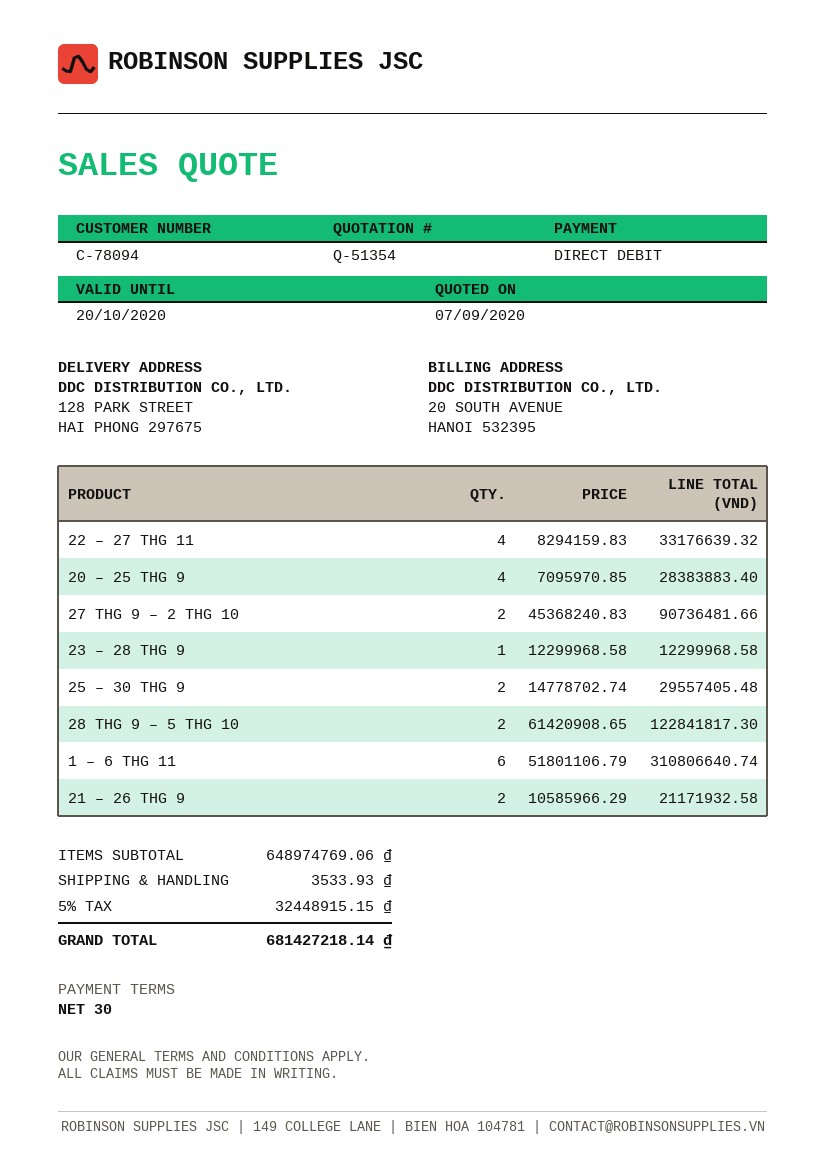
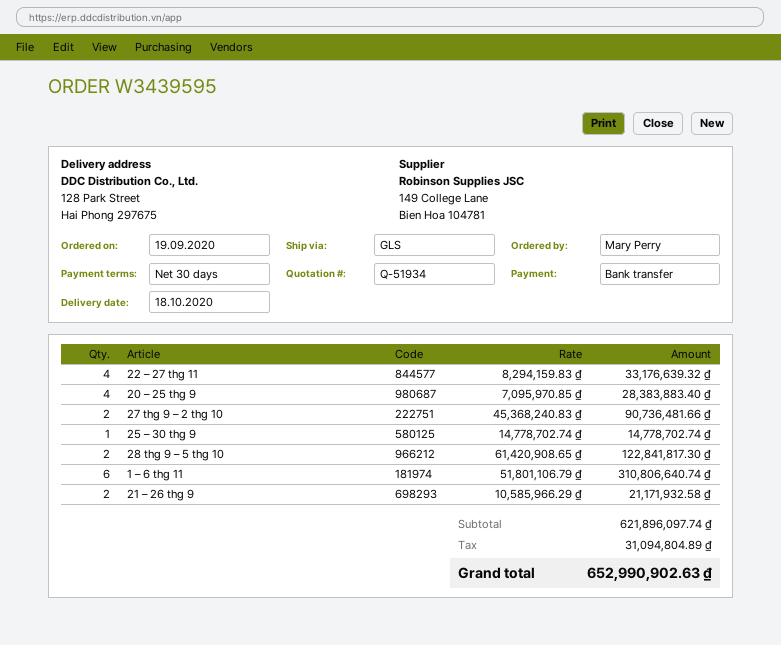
quote number: Q-51354 -> Q-51934
payment method: direct debit -> bank transfer
23 – 28 THG 9: 1 x 12299968.58 = 12299968.58 -> none
25 – 30 THG 9: 2 x 14778702.74 = 29557405.48 -> 1 x 14778702.74 = 14778702.74
subtotal: 648974769.06 -> 621896097.74
shipping: 3533.93 -> none
tax: 32448915.15 -> 31094804.89
total: 681427218.14 -> 652990902.63

